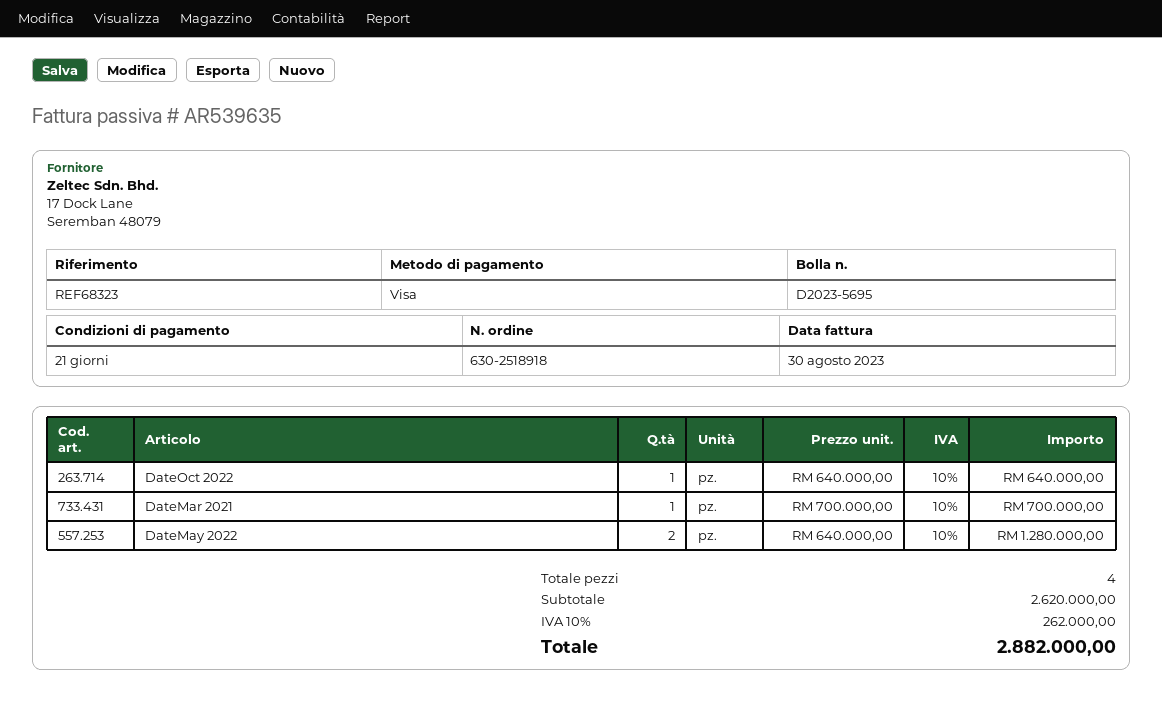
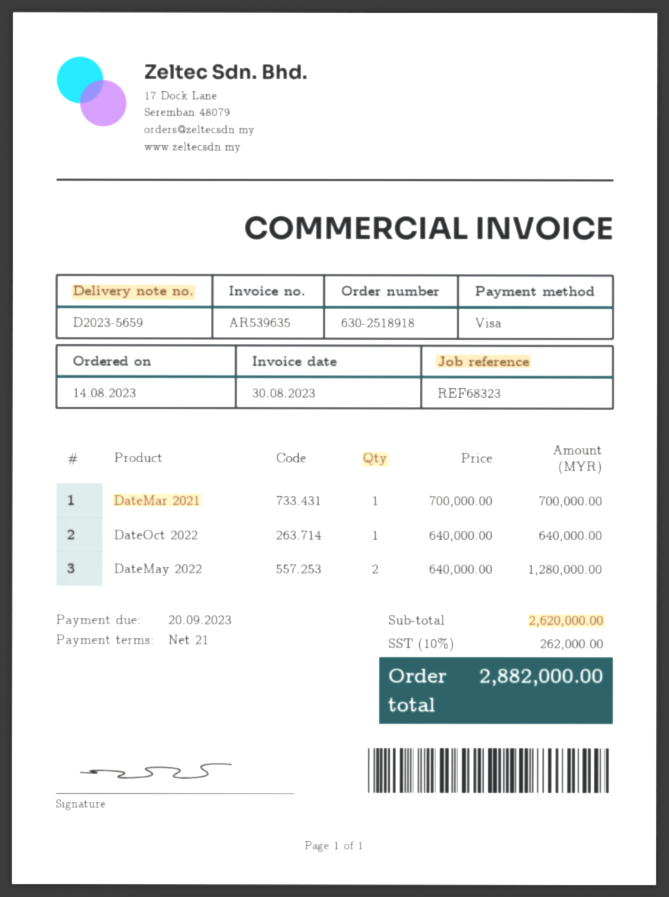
delivery note number: D2023-5695 -> D2023-5659

